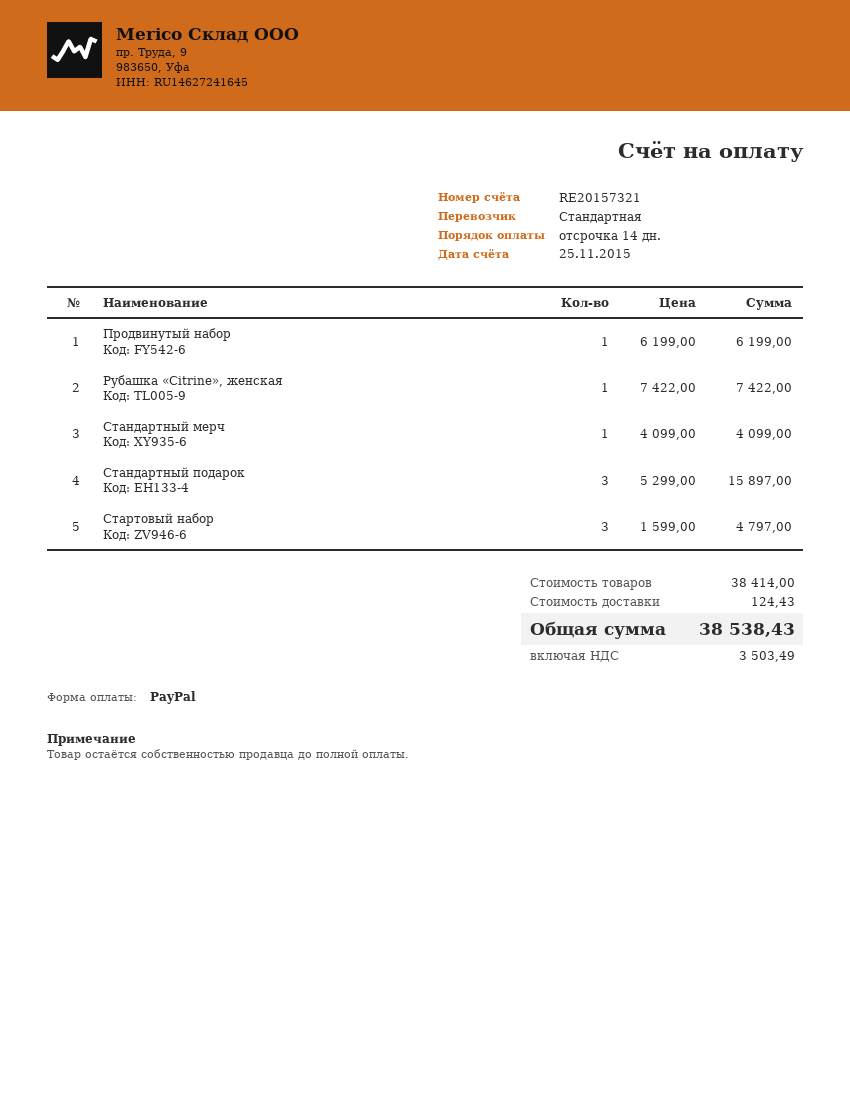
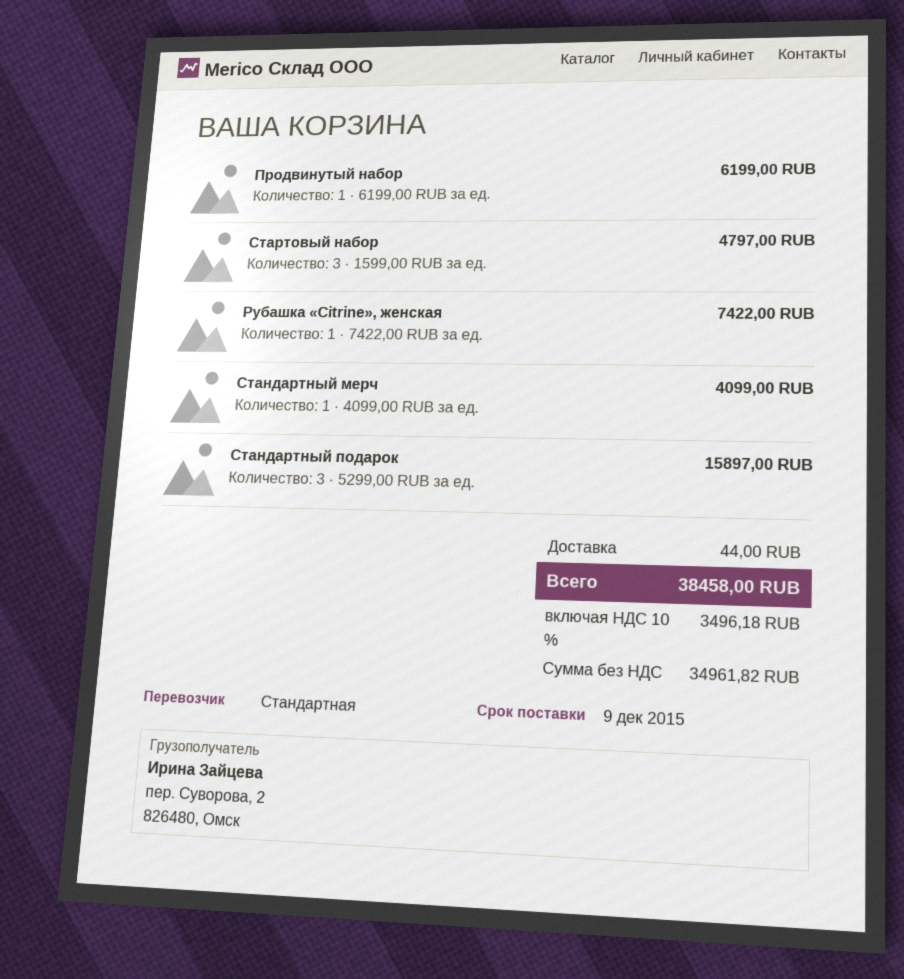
shipping: 124.43 -> 44.00
tax: 3503.49 -> 3496.18
total: 38538.43 -> 38458.00

